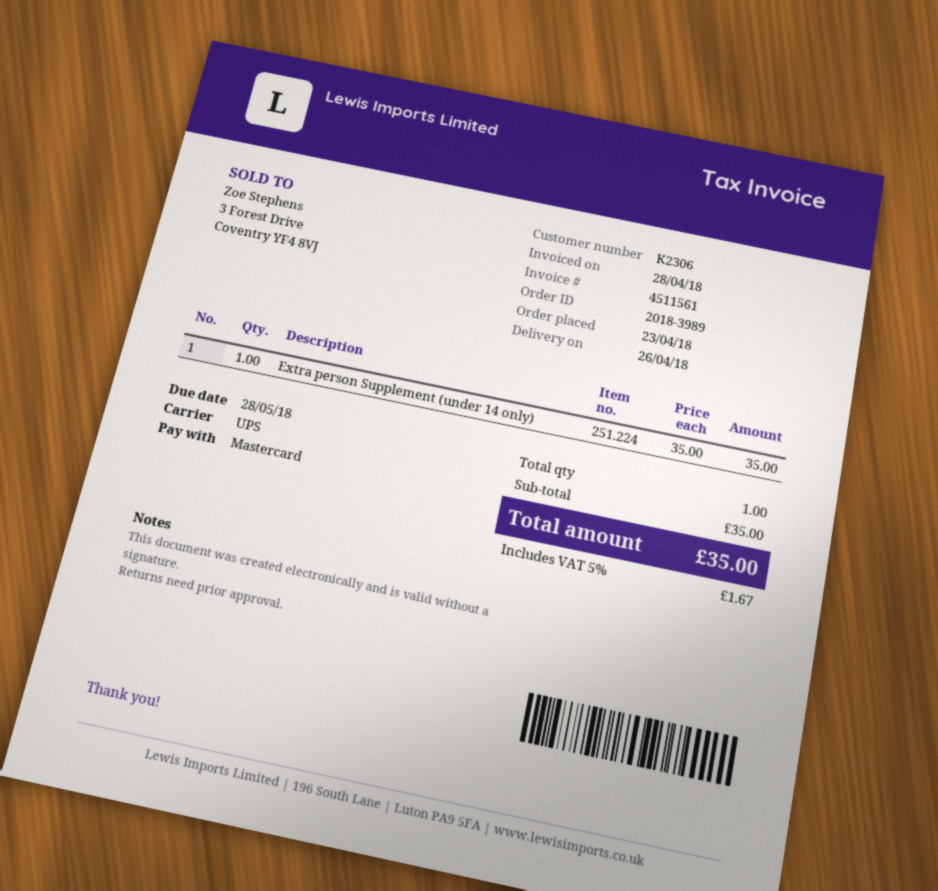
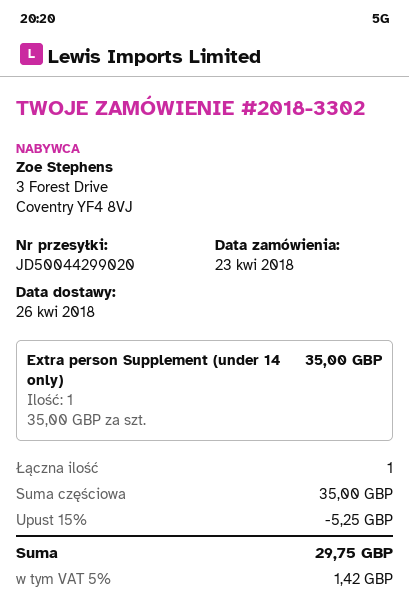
order number: 2018-3989 -> 2018-3302
discount: none -> 15% = 5.25
tax: 5% = 1.67 -> 5% = 1.42
total: 35.00 -> 29.75

